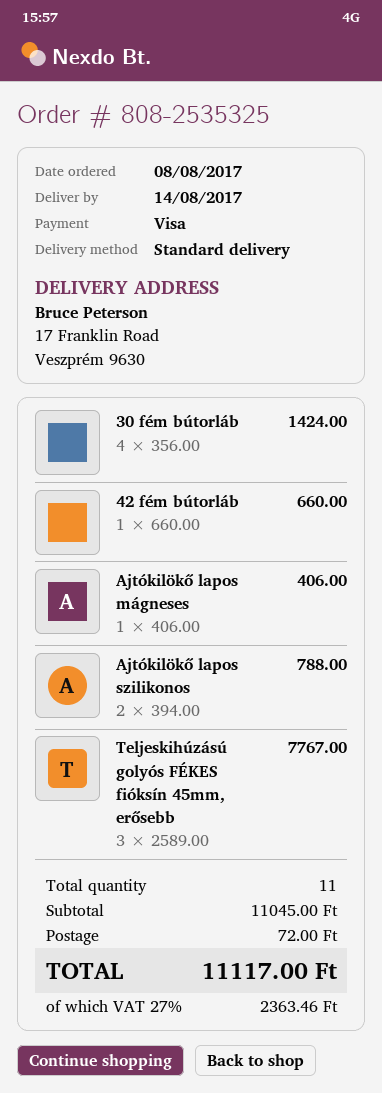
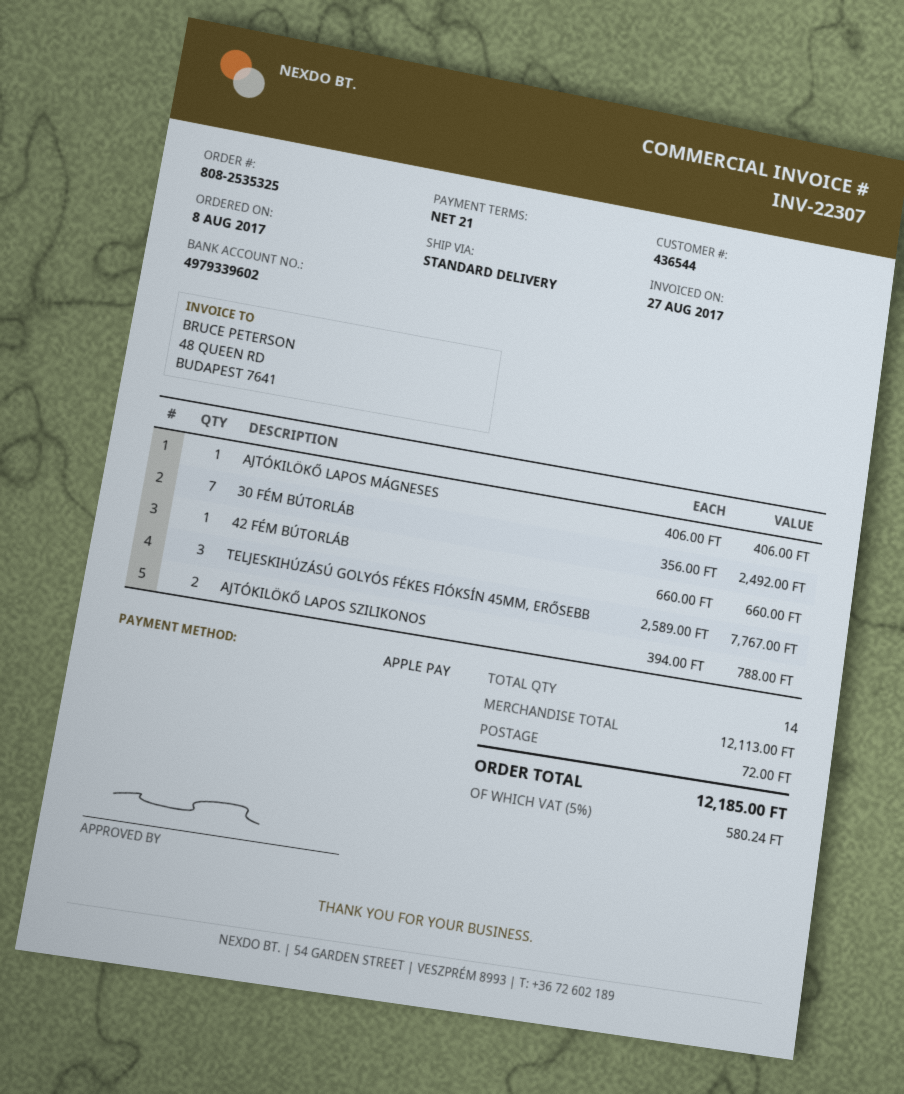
payment method: Visa -> Apple Pay
30 fém bútorláb: 4 x 356.00 = 1424.00 -> 7 x 356.00 = 2492.00
total quantity: 11 -> 14
subtotal: 11045.00 -> 12113.00
tax: 27% = 2363.46 -> 5% = 580.24
total: 11117.00 -> 12185.00

